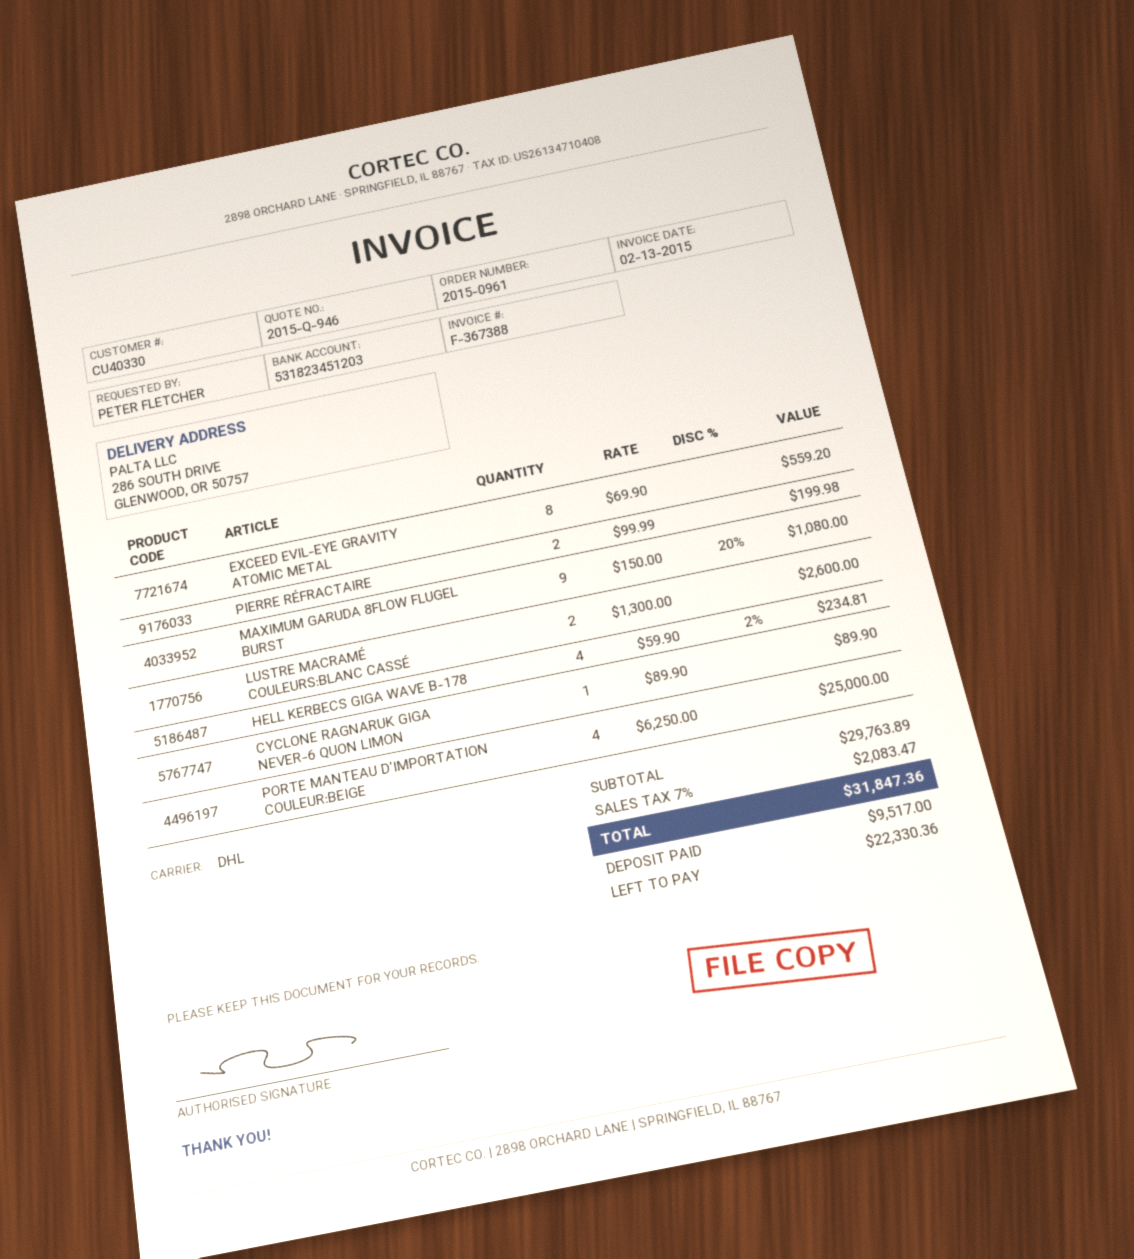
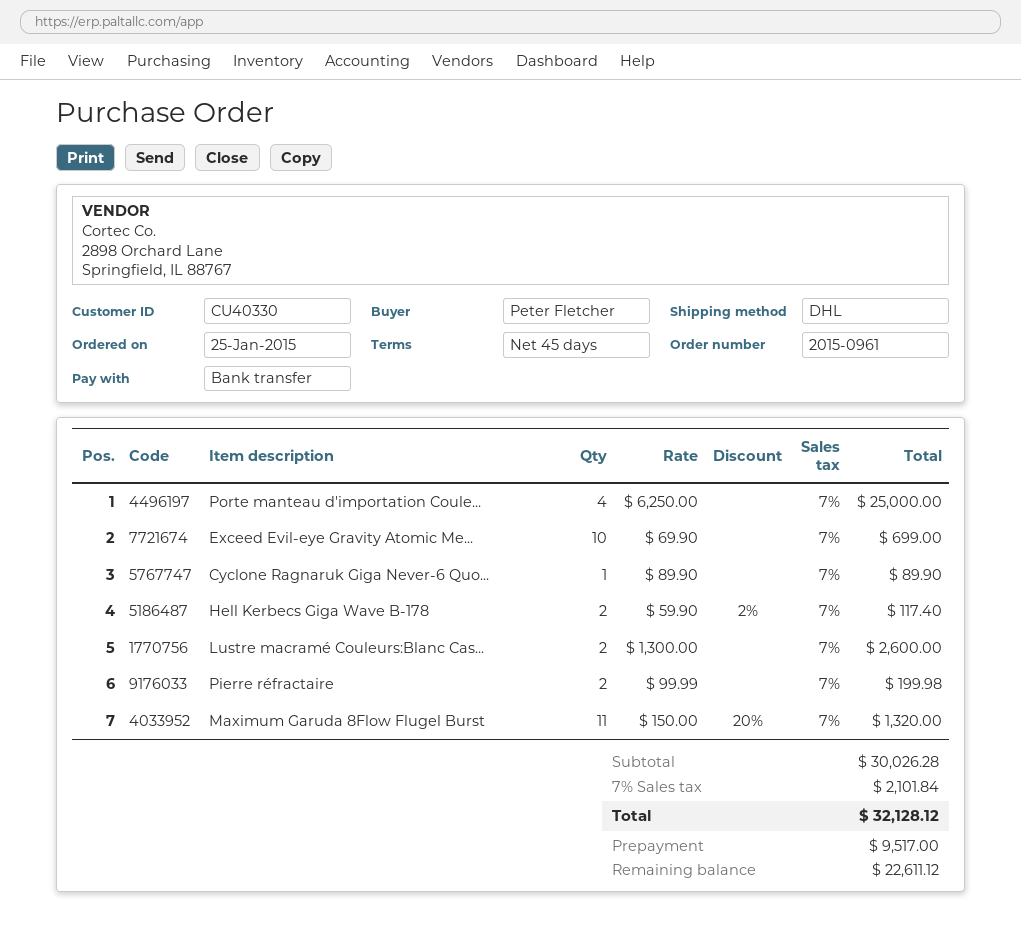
EXCEED EVIL-EYE GRAVITY ATOMIC METAL: 8 x 69.90 = 559.20 -> 10 x 69.90 = 699.00
MAXIMUM GARUDA 8FLOW FLUGEL BURST: 9 x 150.00 - 20% = 1080.00 -> 11 x 150.00 - 20% = 1320.00
HELL KERBECS GIGA WAVE B-178: 4 x 59.90 - 2% = 234.81 -> 2 x 59.90 - 2% = 117.40
subtotal: 29763.89 -> 30026.28
tax: 7% = 2083.47 -> 7% = 2101.84
total: 31847.36 -> 32128.12
balance: 22330.36 -> 22611.12

